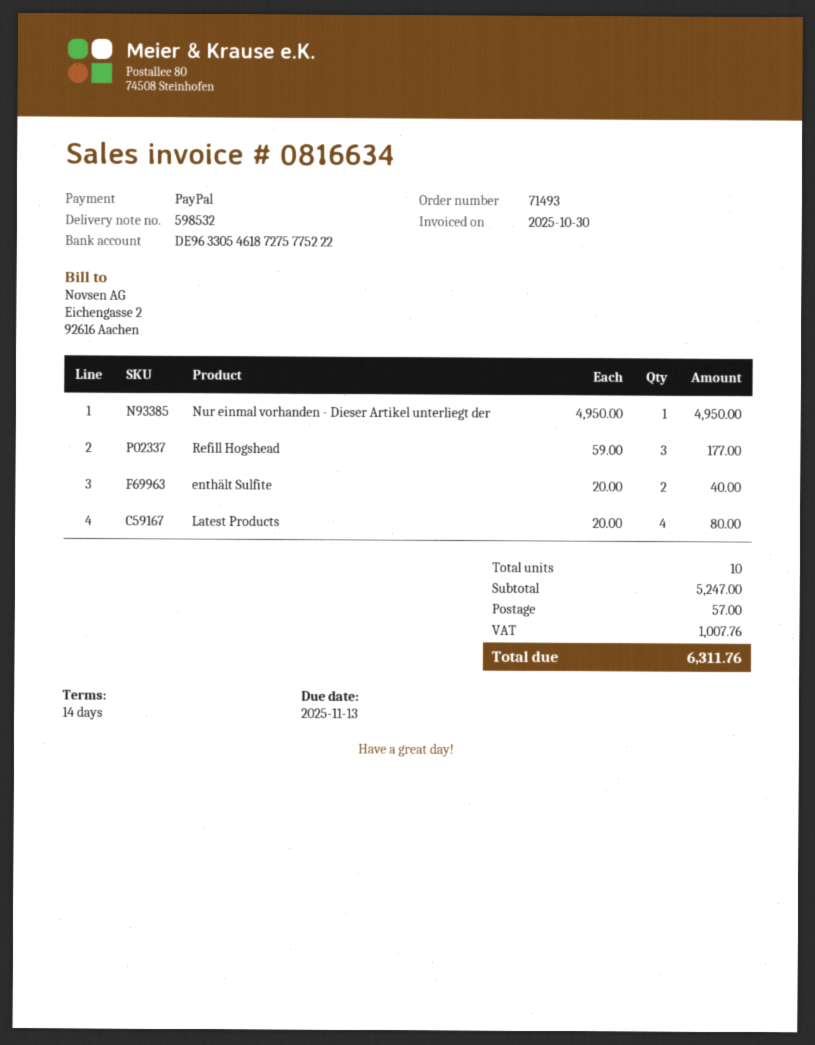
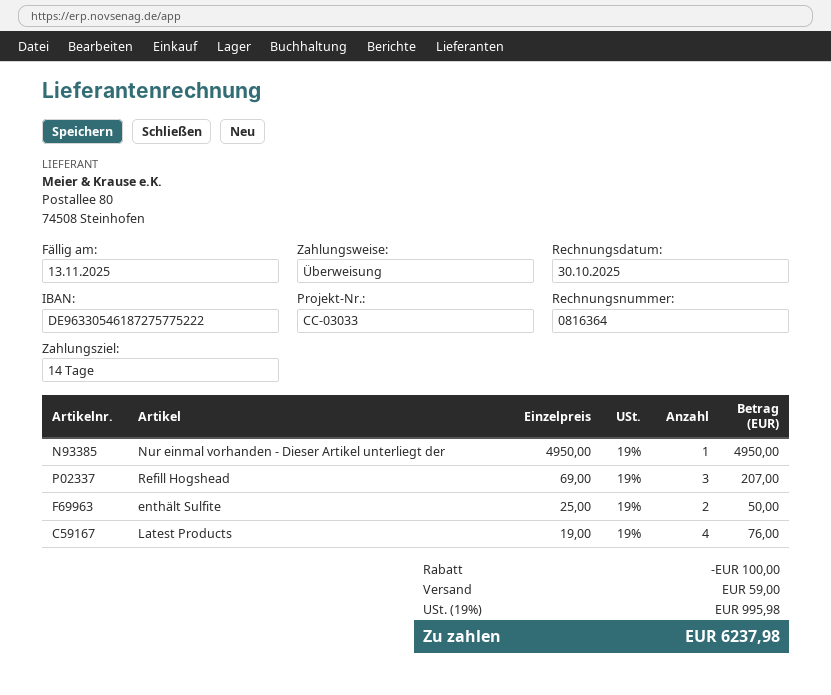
invoice number: 0816634 -> 0816364
payment method: PayPal -> bank transfer
Refill Hogshead: 3 x 59.00 = 177.00 -> 3 x 69.00 = 207.00
enthält Sulfite: 2 x 20.00 = 40.00 -> 2 x 25.00 = 50.00
Latest Products: 4 x 20.00 = 80.00 -> 4 x 19.00 = 76.00
discount: none -> 100.00
shipping: 57.00 -> 59.00
tax: 1007.76 -> 995.98
total: 6311.76 -> 6237.98

